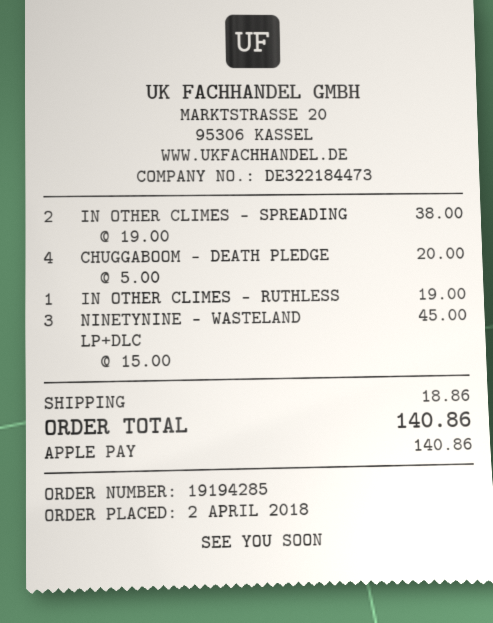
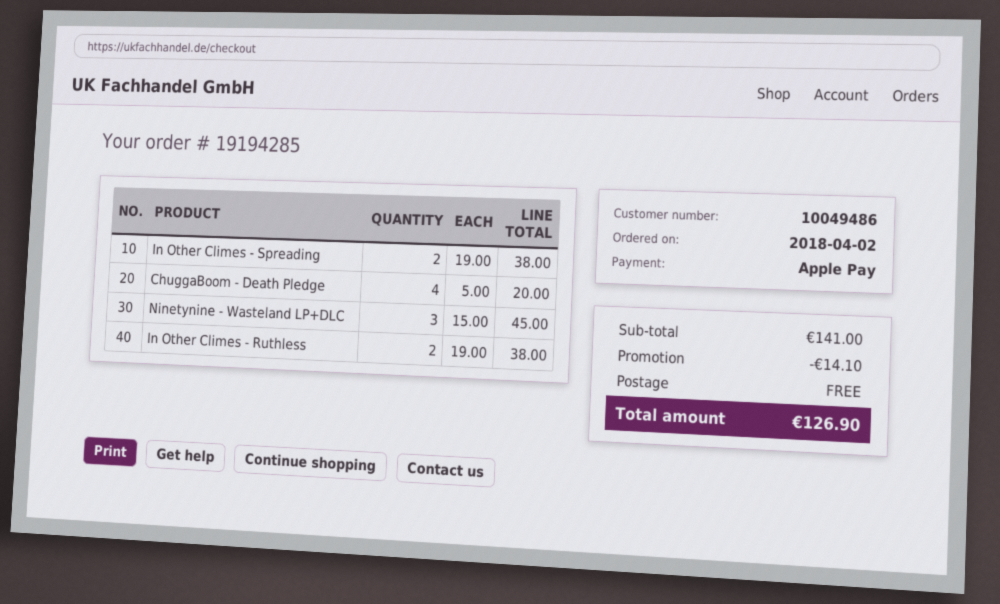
IN OTHER CLIMES - RUTHLESS: 1 x 19.00 = 19.00 -> 2 x 19.00 = 38.00
discount: none -> 14.10
shipping: 18.86 -> 0.00
total: 140.86 -> 126.90

